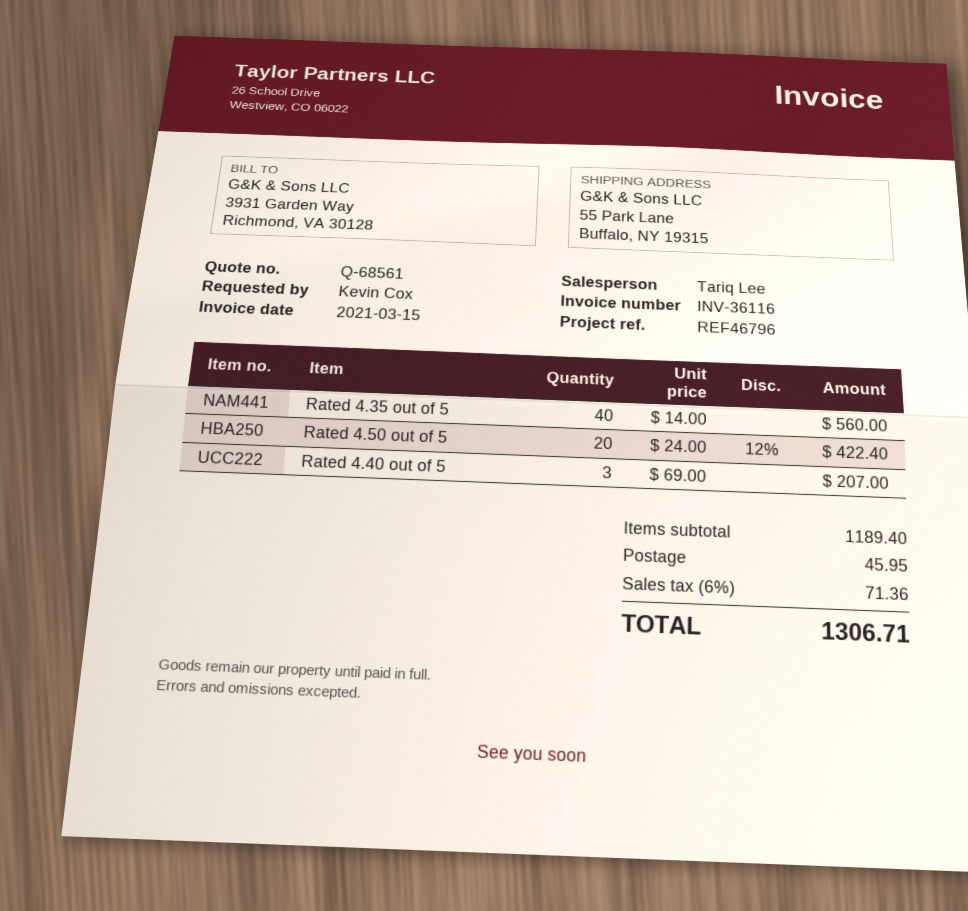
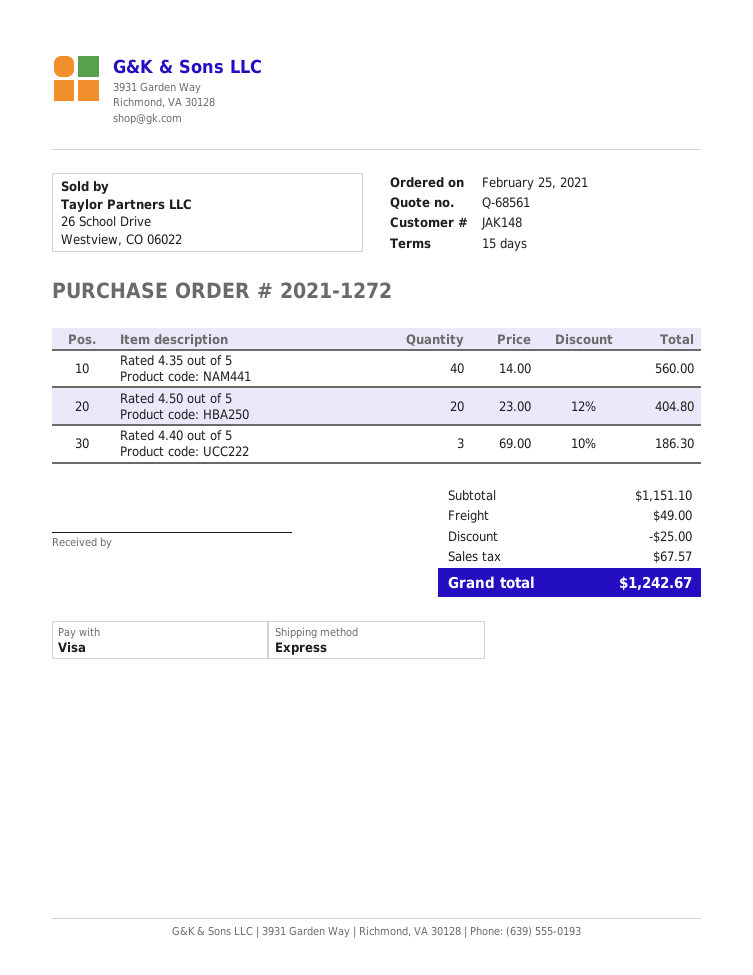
Rated 4.50 out of 5: 20 x 24.00 - 12% = 422.40 -> 20 x 23.00 - 12% = 404.80
Rated 4.40 out of 5: 3 x 69.00 = 207.00 -> 3 x 69.00 - 10% = 186.30
subtotal: 1189.40 -> 1151.10
discount: none -> 25.00
shipping: 45.95 -> 49.00
tax: 71.36 -> 67.57
total: 1306.71 -> 1242.67

